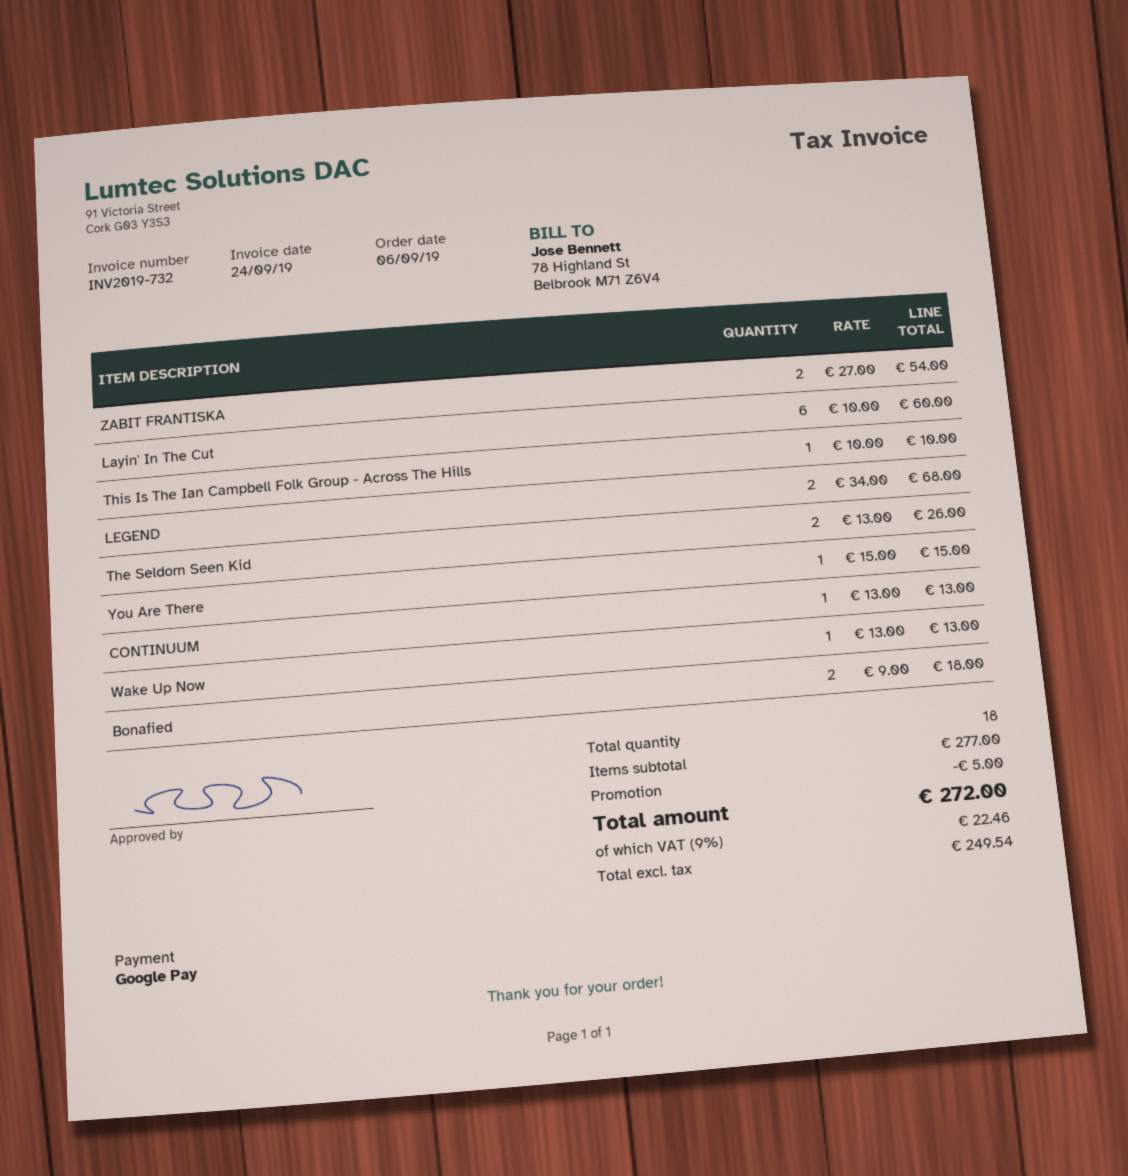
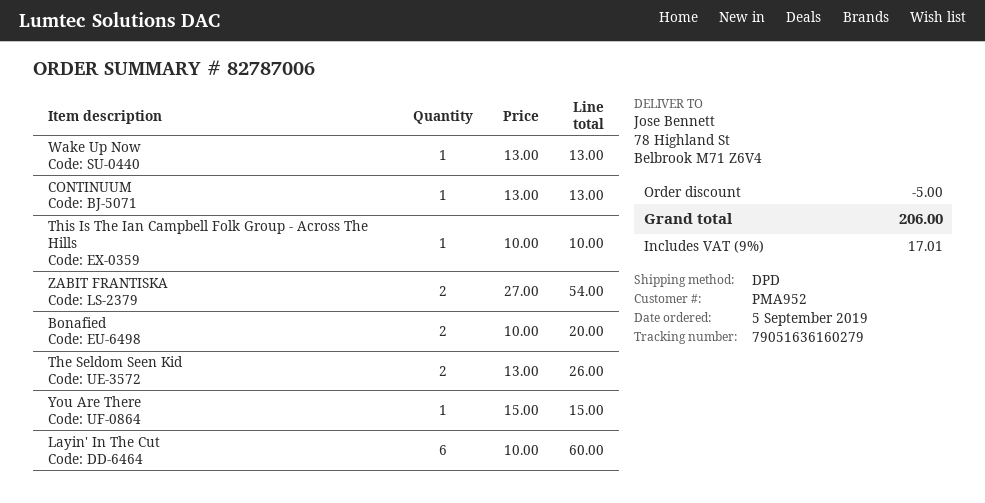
order date: 2019-09-06 -> 2019-09-05
LEGEND: 2 x 34.00 = 68.00 -> none
Bonafied: 2 x 9.00 = 18.00 -> 2 x 10.00 = 20.00
tax: 9% = 22.46 -> 9% = 17.01
total: 272.00 -> 206.00

